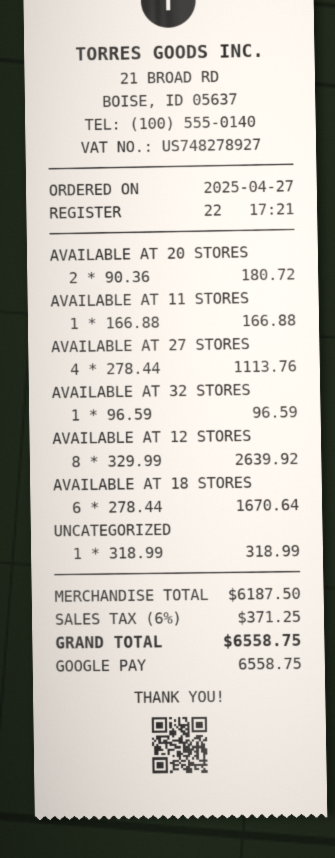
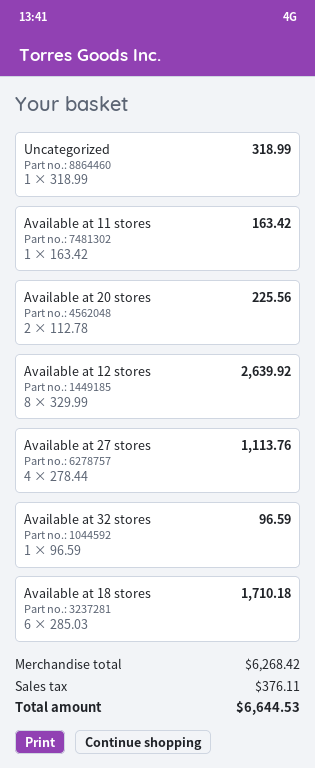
AVAILABLE AT 20 STORES: 2 x 90.36 = 180.72 -> 2 x 112.78 = 225.56
AVAILABLE AT 11 STORES: 1 x 166.88 = 166.88 -> 1 x 163.42 = 163.42
AVAILABLE AT 18 STORES: 6 x 278.44 = 1670.64 -> 6 x 285.03 = 1710.18
subtotal: 6187.50 -> 6268.42
tax: 371.25 -> 376.11
total: 6558.75 -> 6644.53

